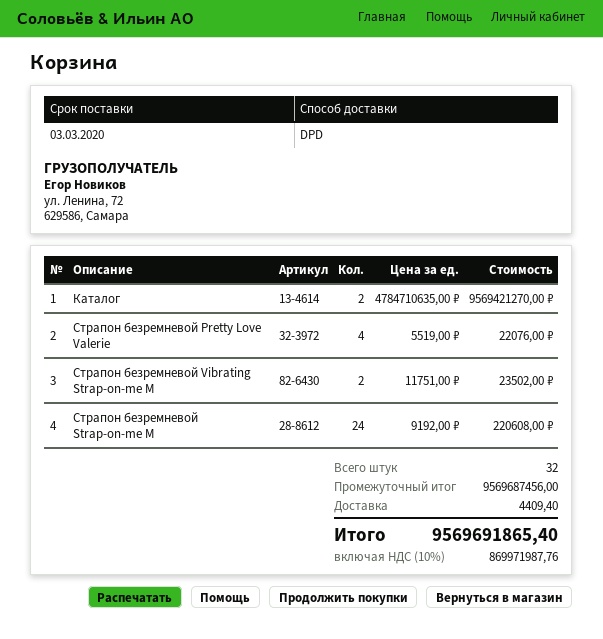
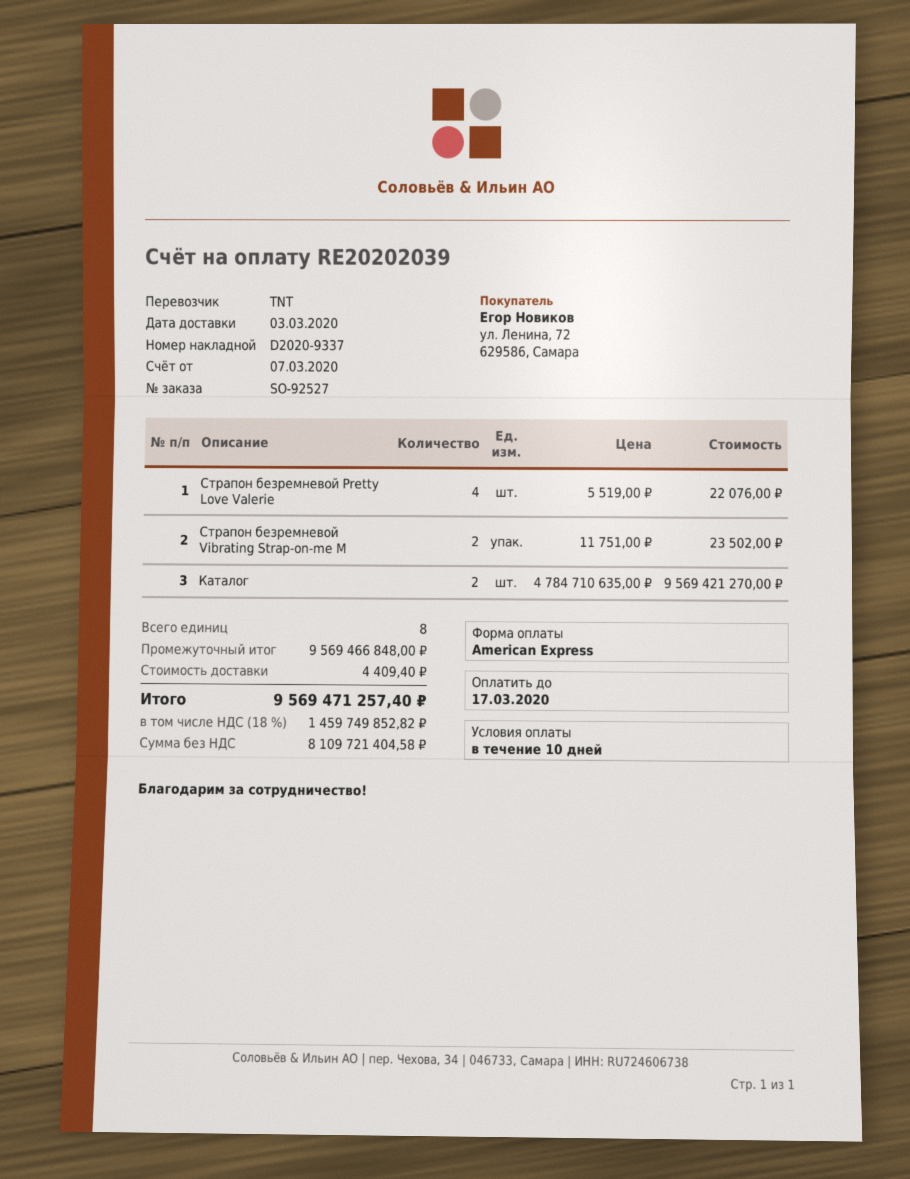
shipping method: DPD -> TNT
Страпон безремневой Strap-on-me M: 24 x 9192.00 = 220608.00 -> none
total quantity: 32 -> 8
subtotal: 9569687456.00 -> 9569466848.00
tax: 10% = 869971987.76 -> 18% = 1459749852.82
total: 9569691865.40 -> 9569471257.40

